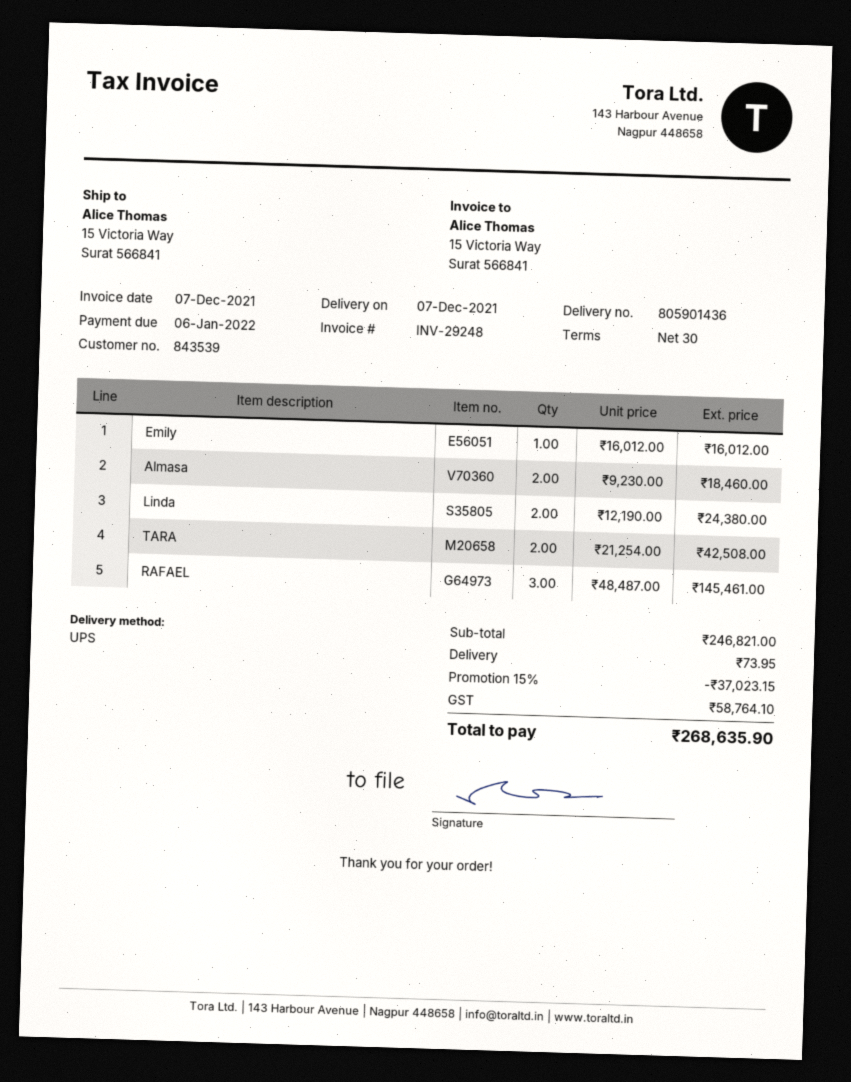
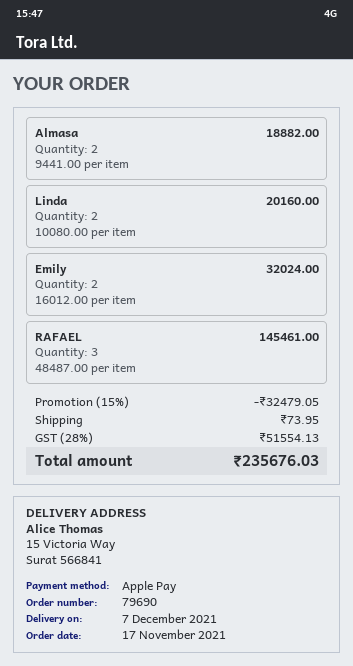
Emily: 1 x 16012.00 = 16012.00 -> 2 x 16012.00 = 32024.00
Almasa: 2 x 9230.00 = 18460.00 -> 2 x 9441.00 = 18882.00
Linda: 2 x 12190.00 = 24380.00 -> 2 x 10080.00 = 20160.00
TARA: 2 x 21254.00 = 42508.00 -> none
discount: 15% = 37023.15 -> 15% = 32479.05
tax: 58764.10 -> 51554.13
total: 268635.90 -> 235676.03

